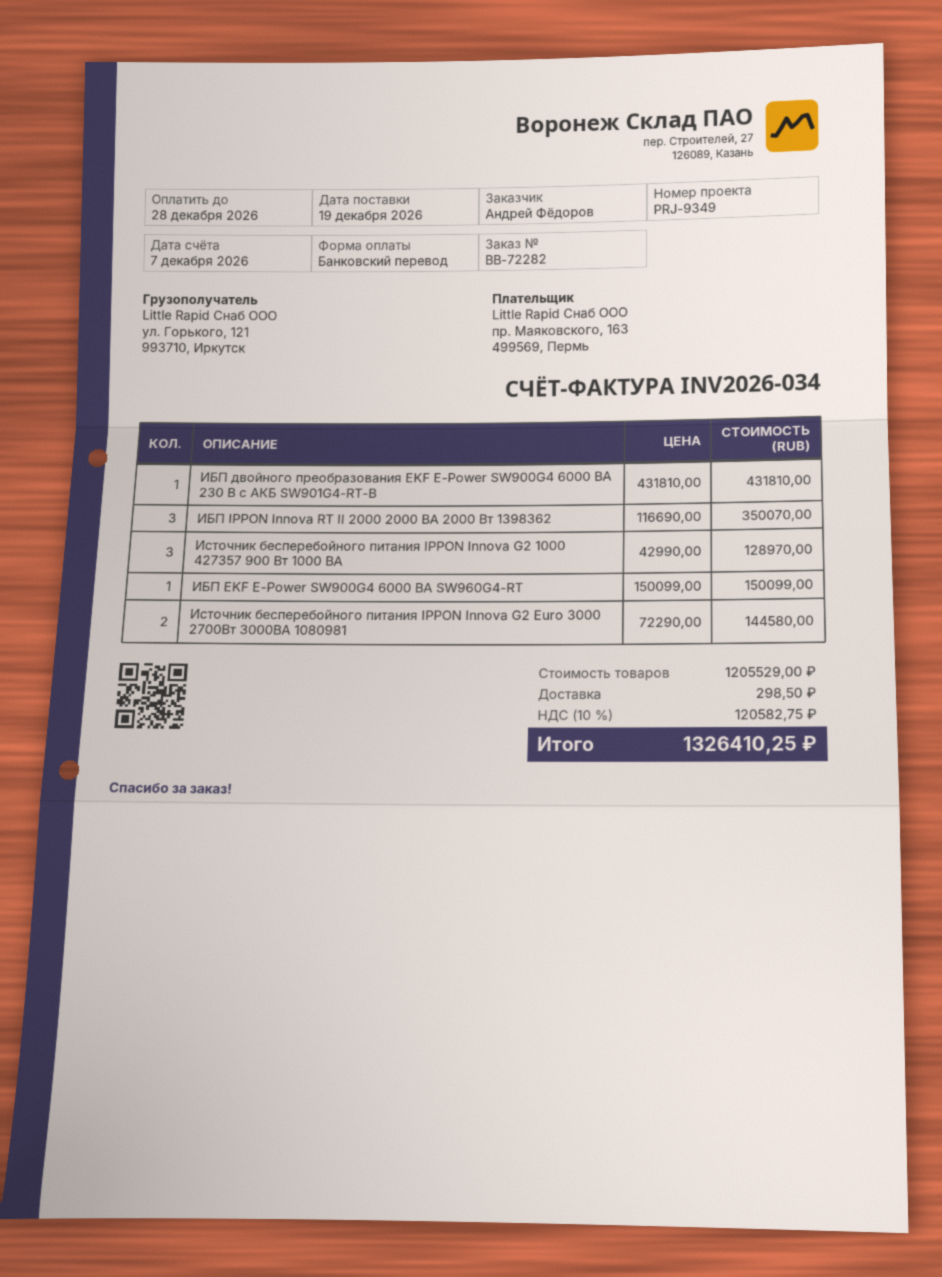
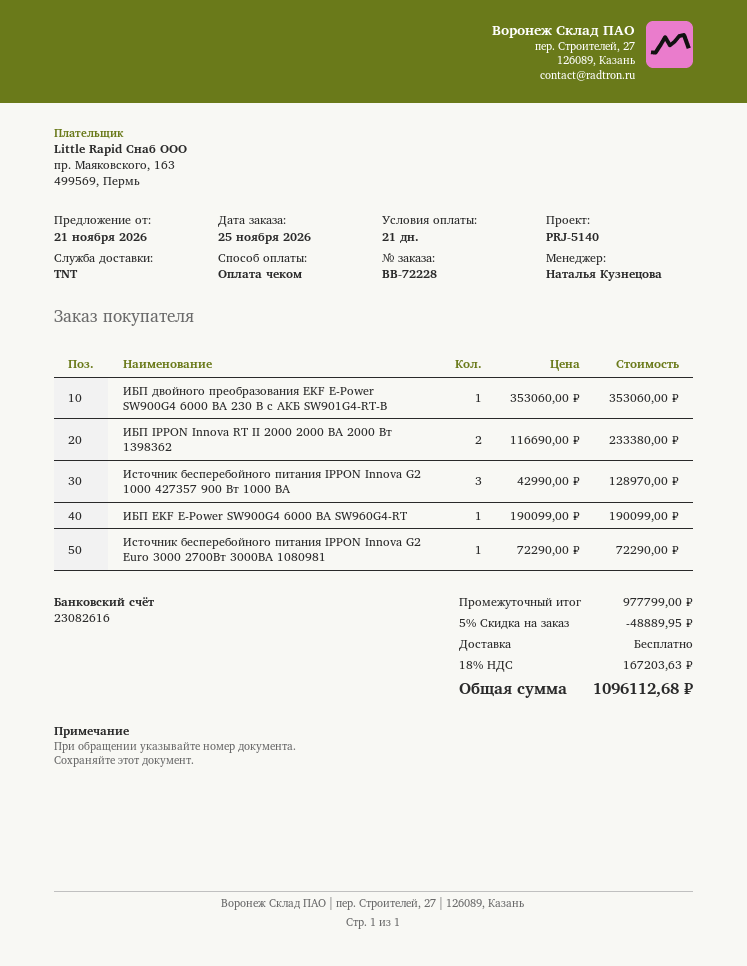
order number: BB-72282 -> BB-72228
reference: PRJ-9349 -> PRJ-5140
payment method: bank transfer -> cheque
ИБП двойного преобразования EKF E-Power SW900G4 6000 ВА 230 В с АКБ SW901G4-RT-B: 1 x 431810.00 = 431810.00 -> 1 x 353060.00 = 353060.00
ИБП IPPON Innova RT II 2000 2000 ВА 2000 Вт 1398362: 3 x 116690.00 = 350070.00 -> 2 x 116690.00 = 233380.00
ИБП EKF E-Power SW900G4 6000 ВА SW960G4-RT: 1 x 150099.00 = 150099.00 -> 1 x 190099.00 = 190099.00
Источник бесперебойного питания IPPON Innova G2 Euro 3000 2700Вт 3000ВА 1080981: 2 x 72290.00 = 144580.00 -> 1 x 72290.00 = 72290.00
subtotal: 1205529.00 -> 977799.00
discount: none -> 5% = 48889.95
shipping: 298.50 -> 0.00
tax: 10% = 120582.75 -> 18% = 167203.63
total: 1326410.25 -> 1096112.68

